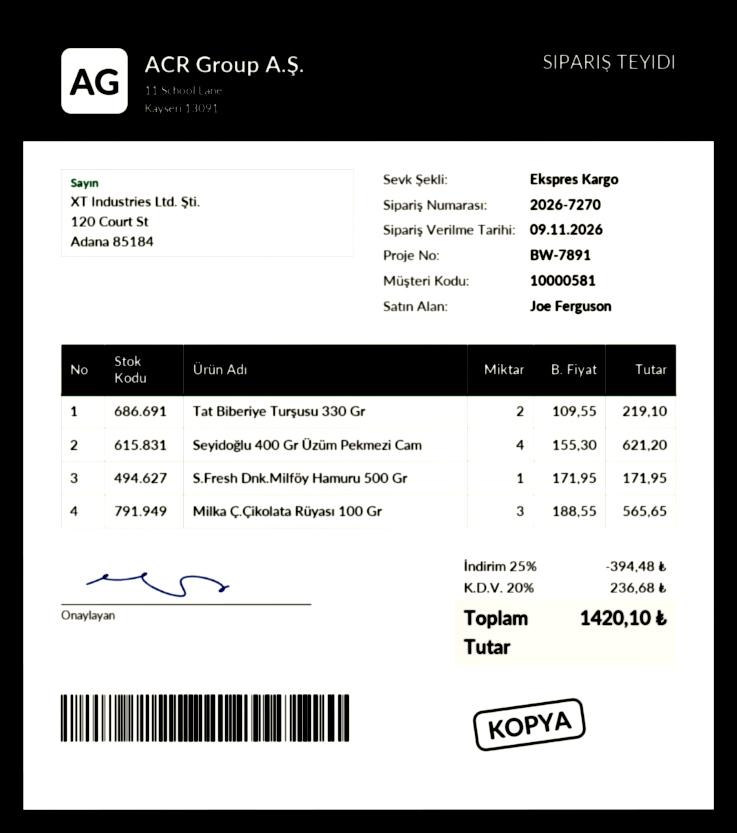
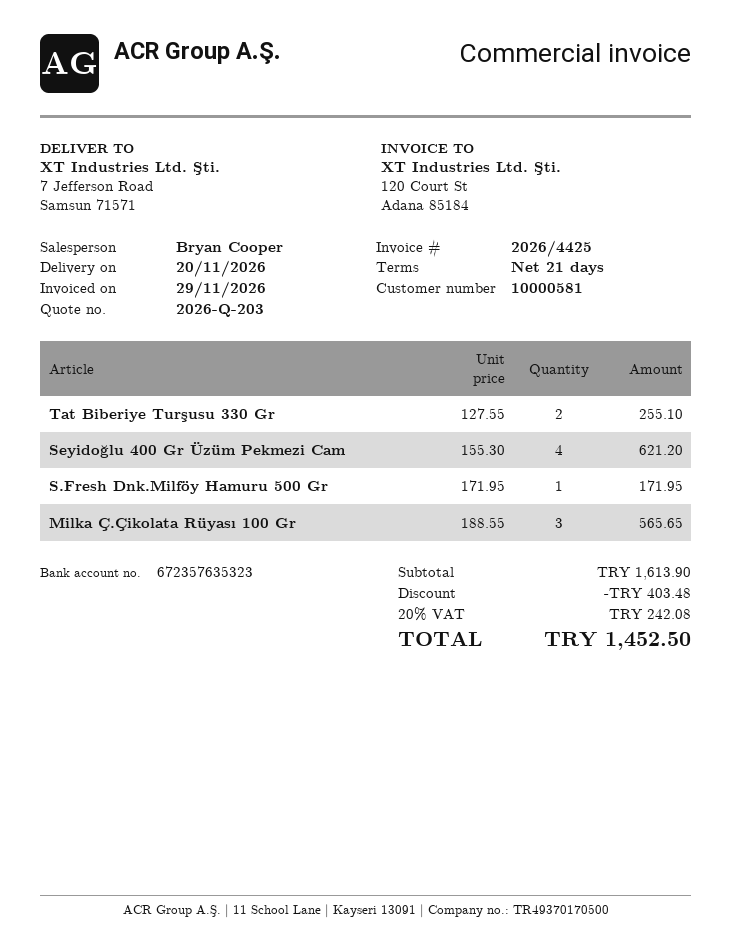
Tat Biberiye Turşusu 330 Gr: 2 x 109.55 = 219.10 -> 2 x 127.55 = 255.10
discount: 394.48 -> 403.48
tax: 20% = 236.68 -> 20% = 242.08
total: 1420.10 -> 1452.50

